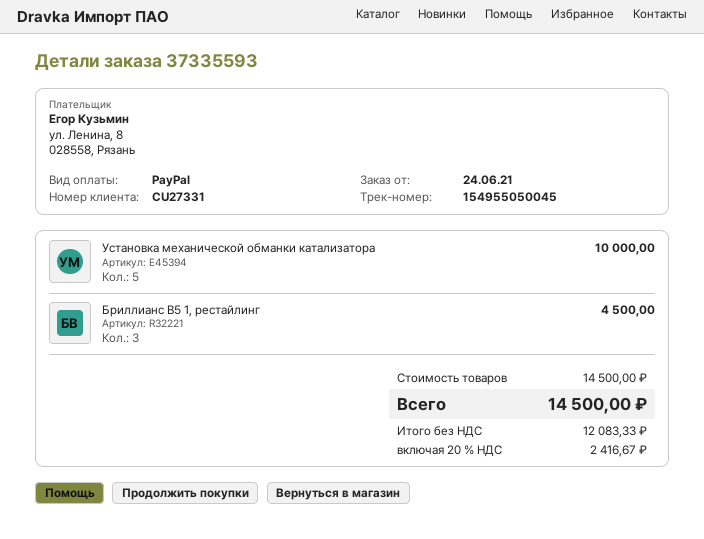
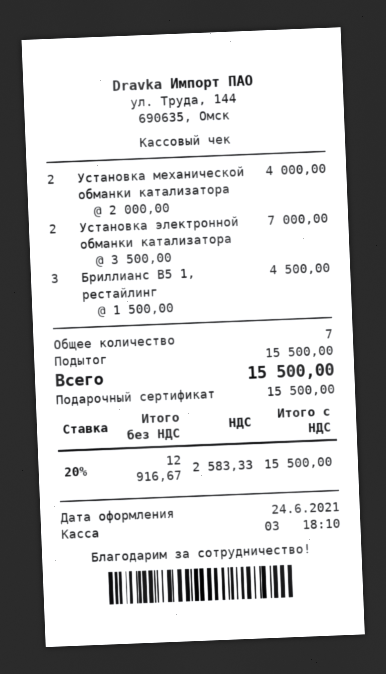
payment method: PayPal -> gift card
Установка механической обманки катализатора: 5 for 10000.00 -> 2 for 4000.00
Установка электронной обманки катализатора: none -> 2 for 7000.00
subtotal: 14500.00 -> 15500.00
net: 12083.33 -> 12916.67
tax: 20% = 2416.67 -> 20% = 2583.33
total: 14500.00 -> 15500.00

